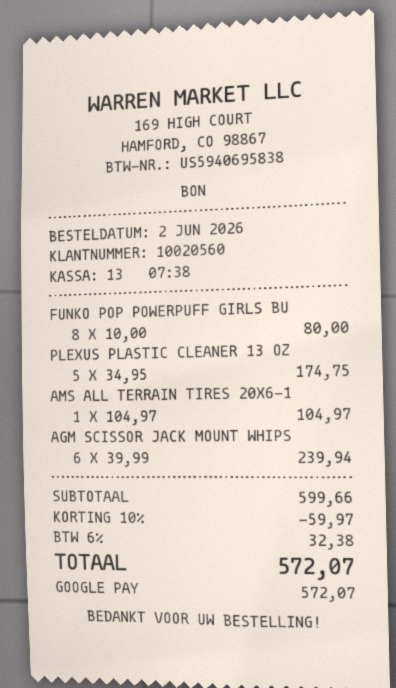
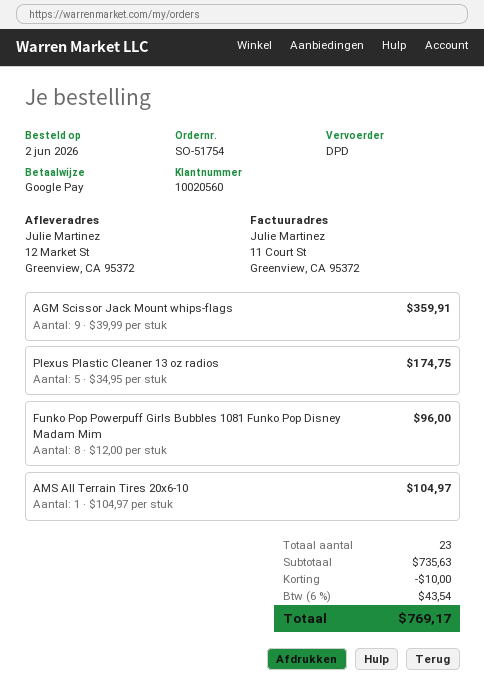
FUNKO POP POWERPUFF GIRLS BU: 8 x 10.00 = 80.00 -> 8 x 12.00 = 96.00
AGM SCISSOR JACK MOUNT WHIPS: 6 x 39.99 = 239.94 -> 9 x 39.99 = 359.91
subtotal: 599.66 -> 735.63
discount: 59.97 -> 10.00
tax: 6% = 32.38 -> 6% = 43.54
total: 572.07 -> 769.17

